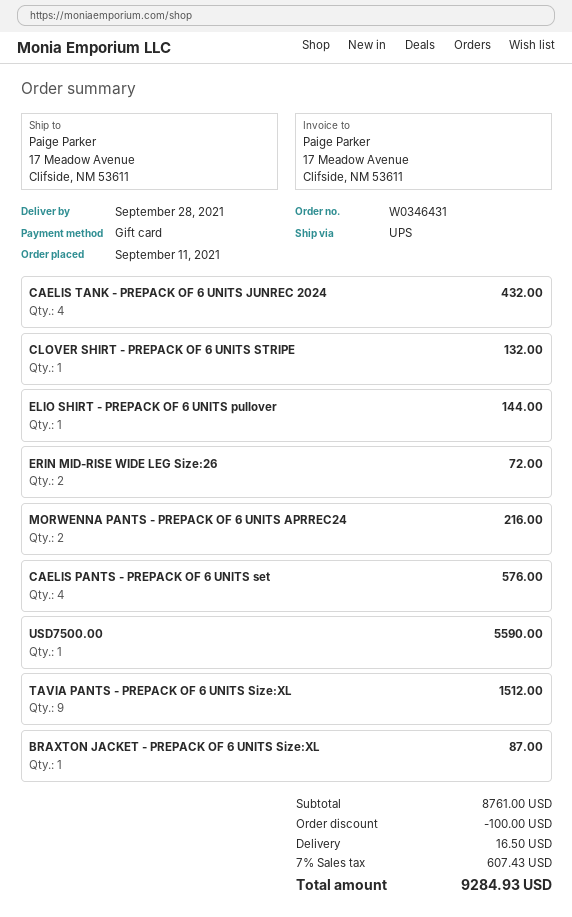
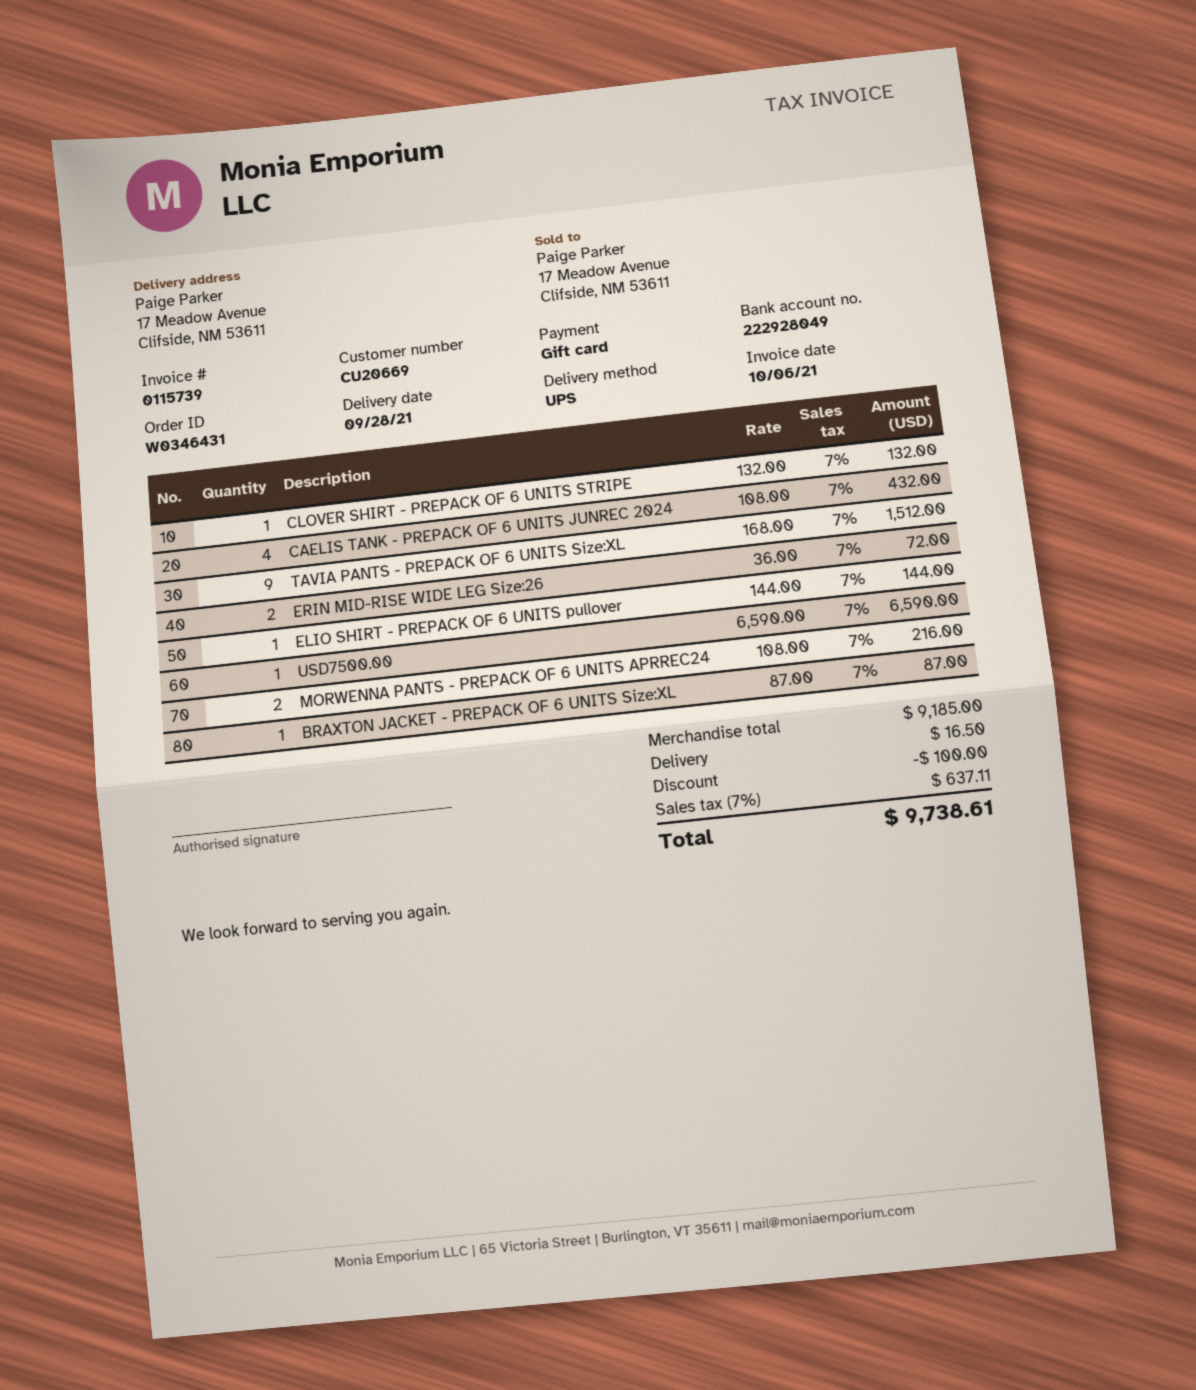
CAELIS PANTS - PREPACK OF 6 UNITS set: 4 for 576.00 -> none
USD7500.00: 1 for 5590.00 -> 1 for 6590.00
subtotal: 8761.00 -> 9185.00
tax: 7% = 607.43 -> 7% = 637.11
total: 9284.93 -> 9738.61

